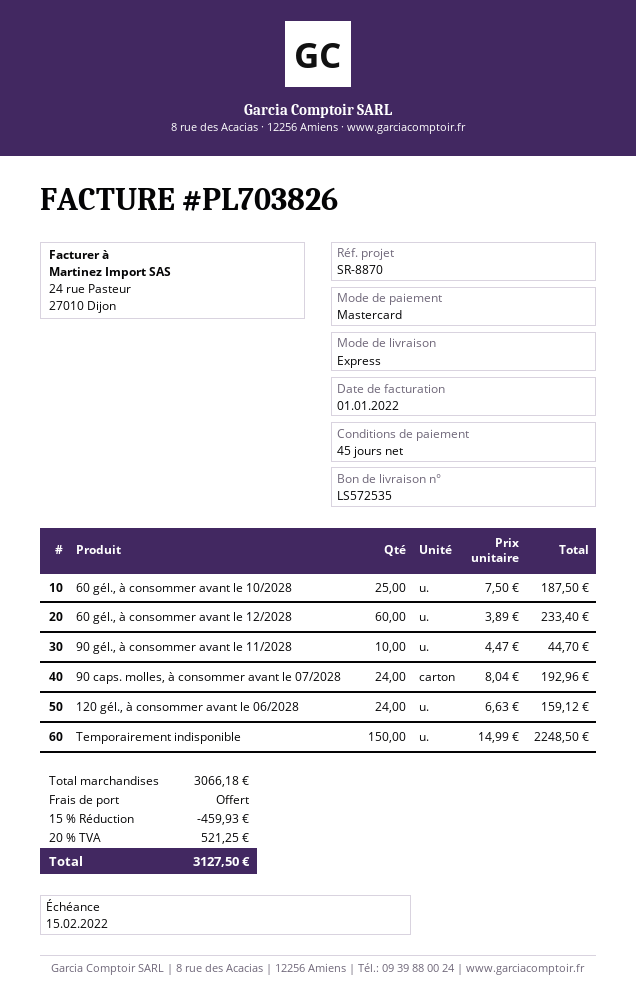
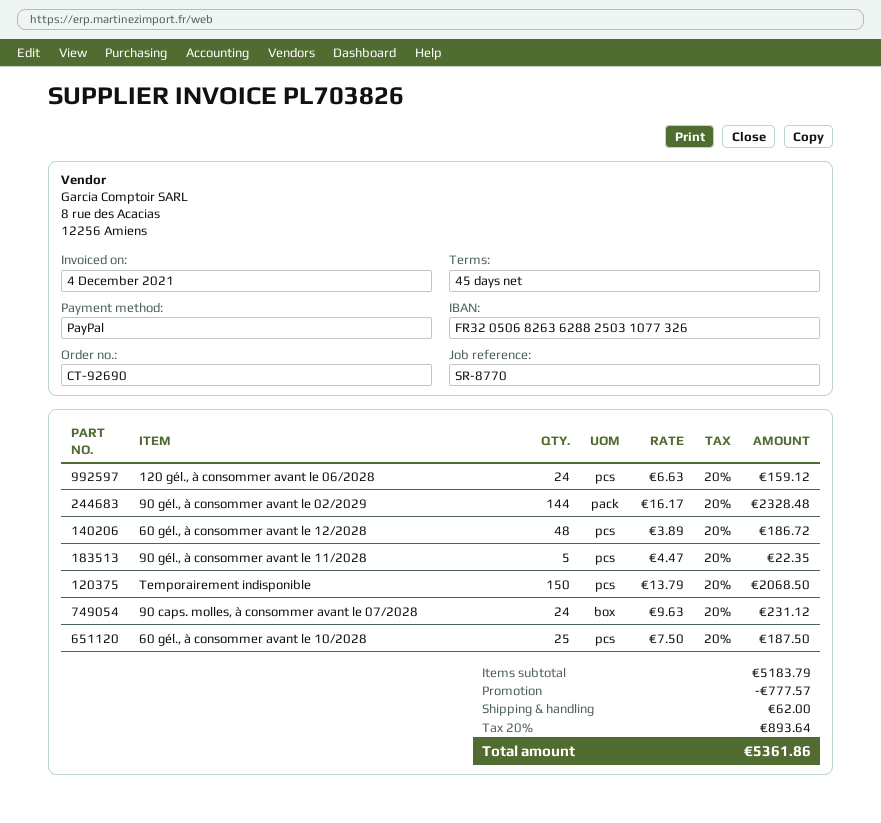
invoice date: 2022-01-01 -> 2021-12-04
reference: SR-8870 -> SR-8770
payment method: Mastercard -> PayPal
60 gél., à consommer avant le 12/2028: 60 x 3.89 = 233.40 -> 48 x 3.89 = 186.72
90 gél., à consommer avant le 11/2028: 10 x 4.47 = 44.70 -> 5 x 4.47 = 22.35
90 caps. molles, à consommer avant le 07/2028: 24 x 8.04 = 192.96 -> 24 x 9.63 = 231.12
Temporairement indisponible: 150 x 14.99 = 2248.50 -> 150 x 13.79 = 2068.50
90 gél., à consommer avant le 02/2029: none -> 144 x 16.17 = 2328.48
subtotal: 3066.18 -> 5183.79
discount: 459.93 -> 777.57
shipping: 0.00 -> 62.00
tax: 20% = 521.25 -> 20% = 893.64
total: 3127.50 -> 5361.86

